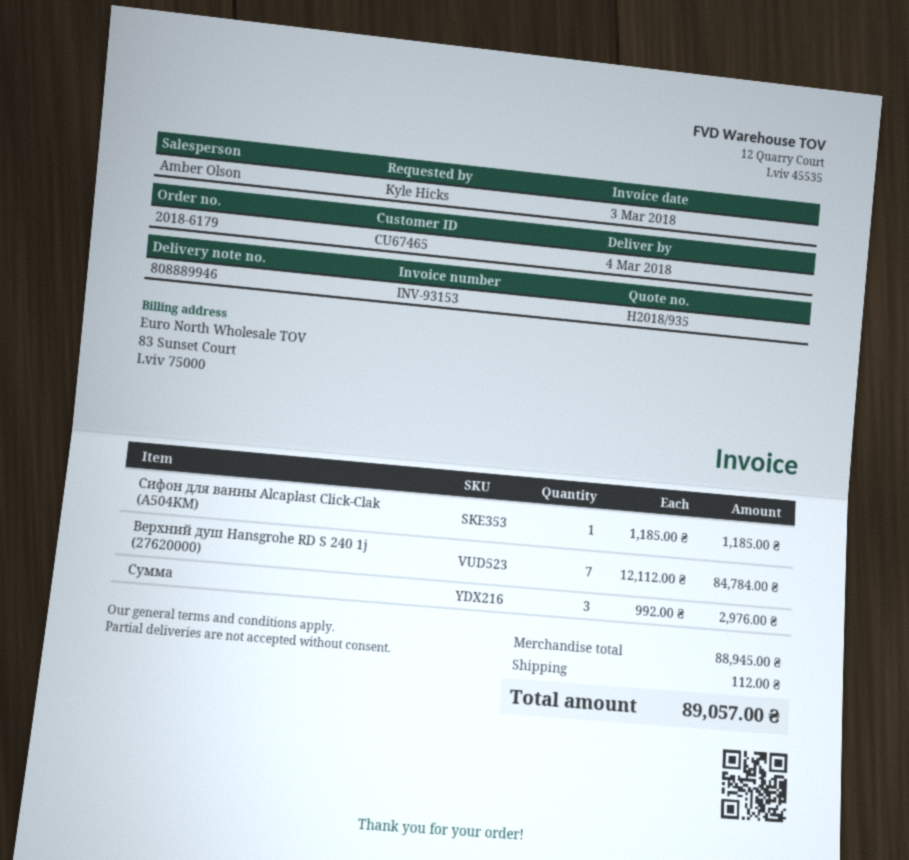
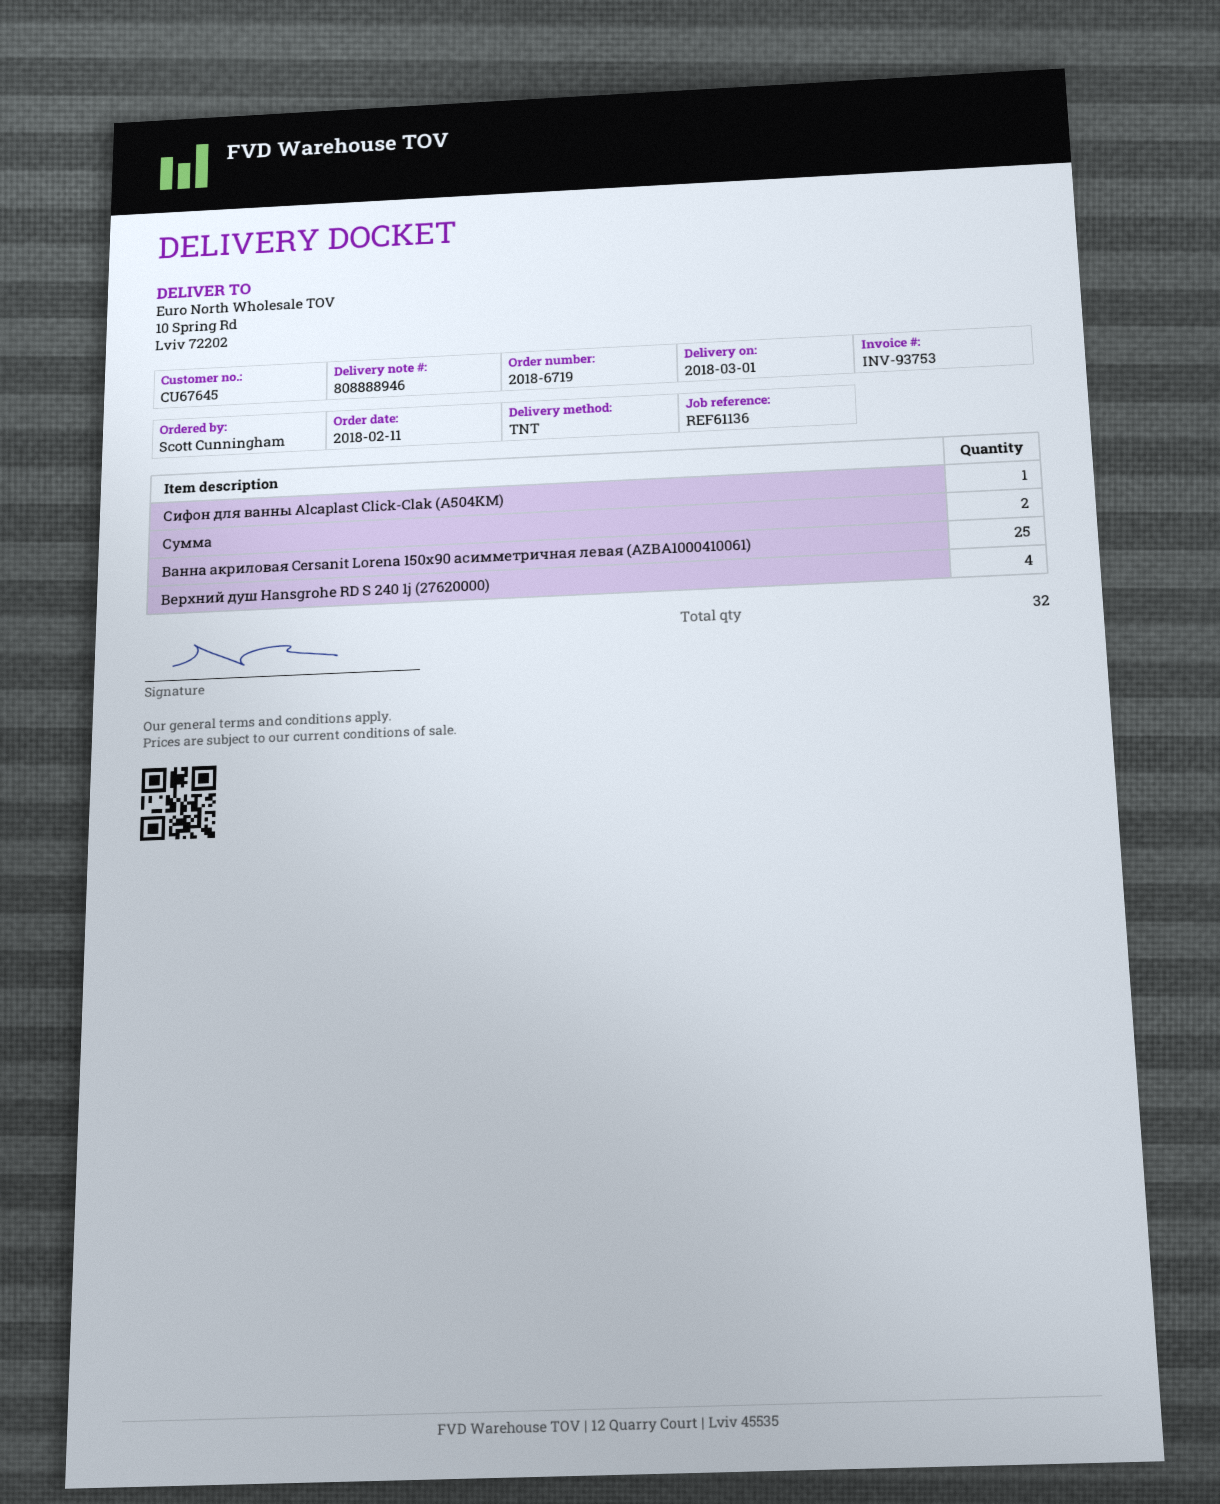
order number: 2018-6179 -> 2018-6719
delivery note number: 808889946 -> 808888946
delivery date: 2018-03-04 -> 2018-03-01
invoice number: INV-93153 -> INV-93753
customer number: CU67465 -> CU67645
ordered by: Kyle Hicks -> Scott Cunningham
Верхний душ Hansgrohe RD S 240 1j (27620000): 7 -> 4
Сумма: 3 -> 2
Ванна акриловая Cersanit Lorena 150x90 асимметричная левая (AZBA1000410061): none -> 25

